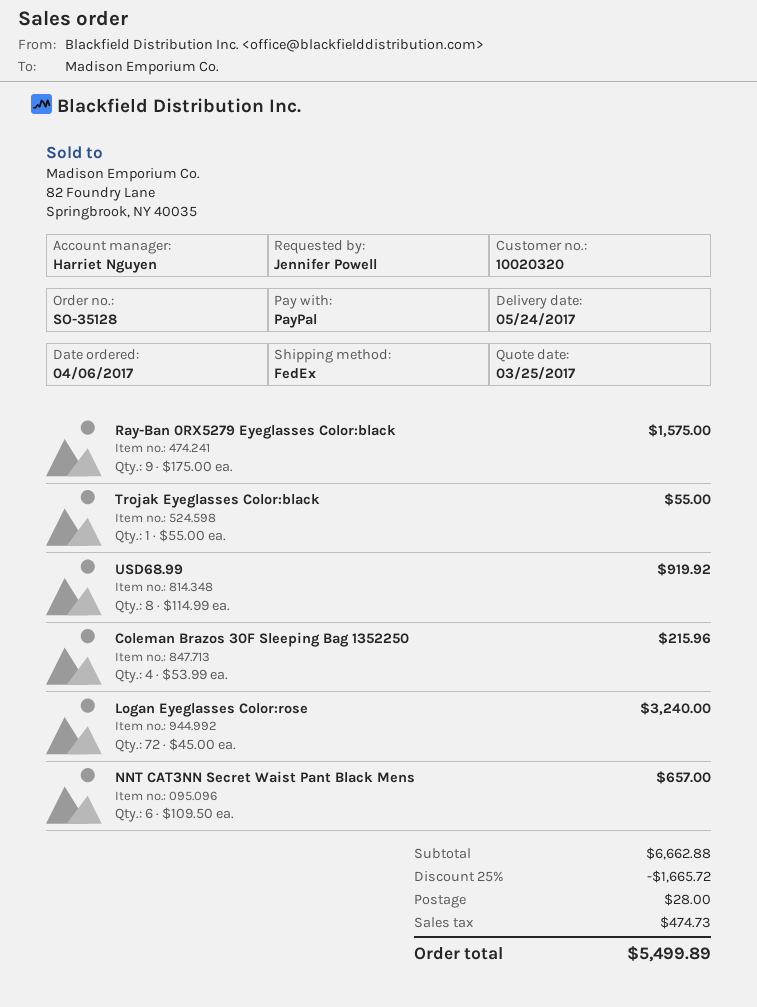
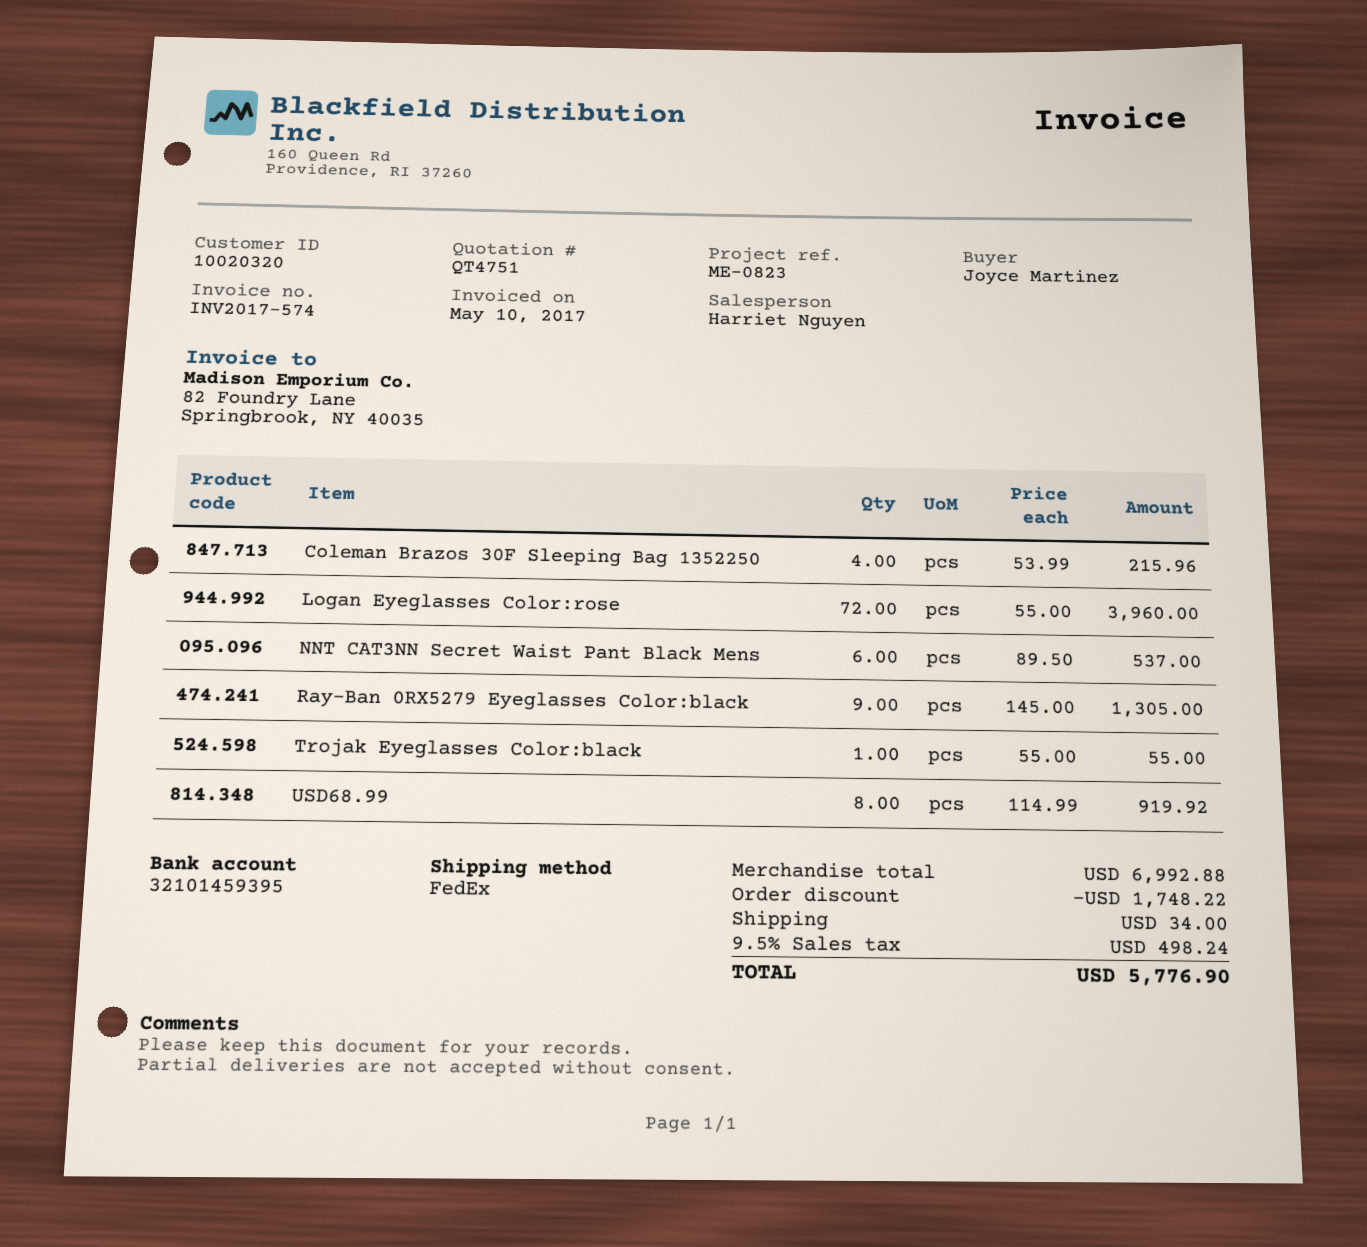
ordered by: Jennifer Powell -> Joyce Martinez
Ray-Ban 0RX5279 Eyeglasses Color:black: 9 x 175.00 = 1575.00 -> 9 x 145.00 = 1305.00
Logan Eyeglasses Color:rose: 72 x 45.00 = 3240.00 -> 72 x 55.00 = 3960.00
NNT CAT3NN Secret Waist Pant Black Mens: 6 x 109.50 = 657.00 -> 6 x 89.50 = 537.00
subtotal: 6662.88 -> 6992.88
discount: 1665.72 -> 1748.22
shipping: 28.00 -> 34.00
tax: 474.73 -> 498.24
total: 5499.89 -> 5776.90

